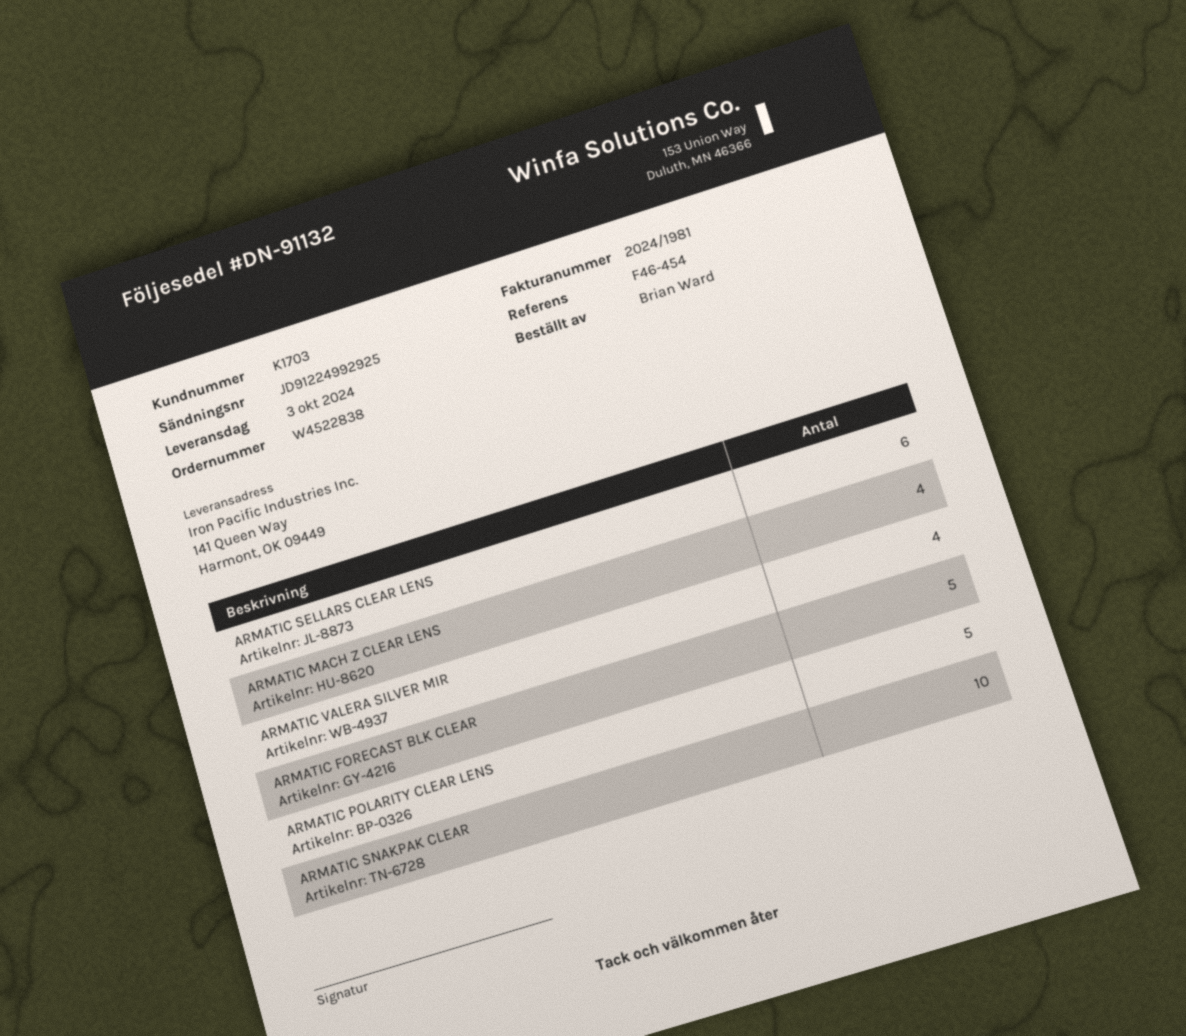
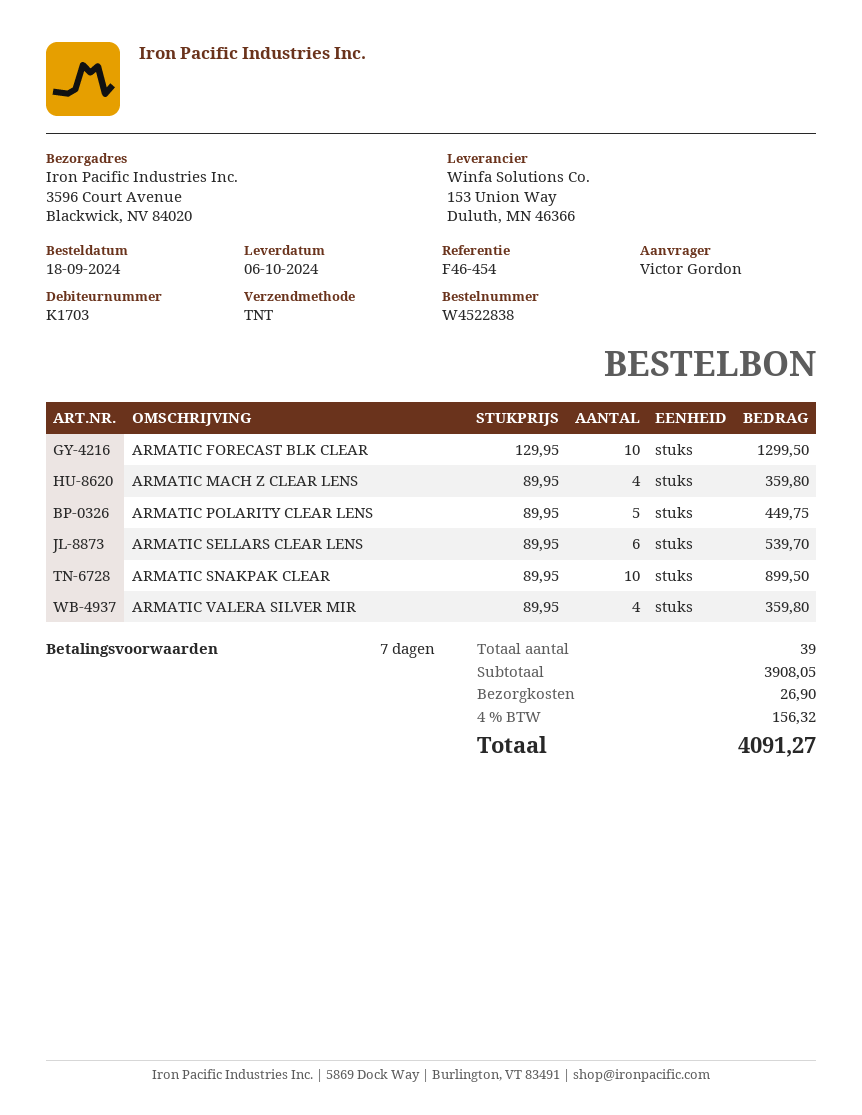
delivery date: 2024-10-03 -> 2024-10-06
ordered by: Brian Ward -> Victor Gordon
ship to: 141 Queen Way, Harmont, OK 09449 -> 3596 Court Avenue, Blackwick, NV 84020
ARMATIC FORECAST BLK CLEAR: 5 -> 10

